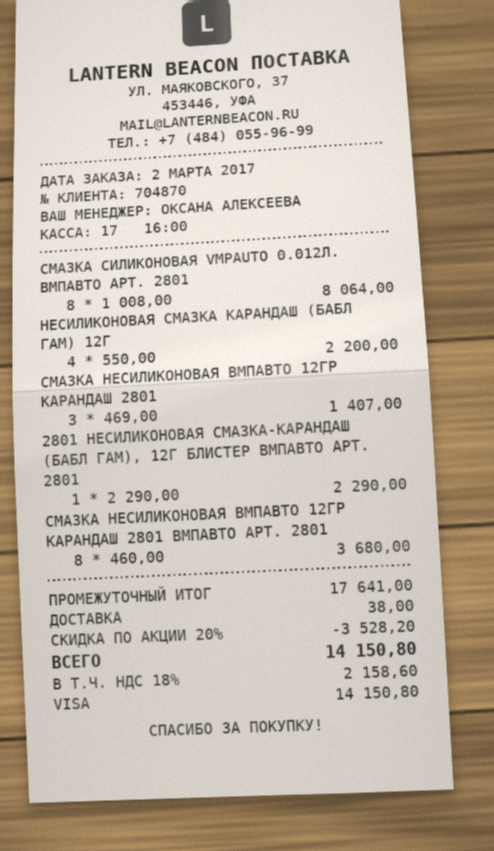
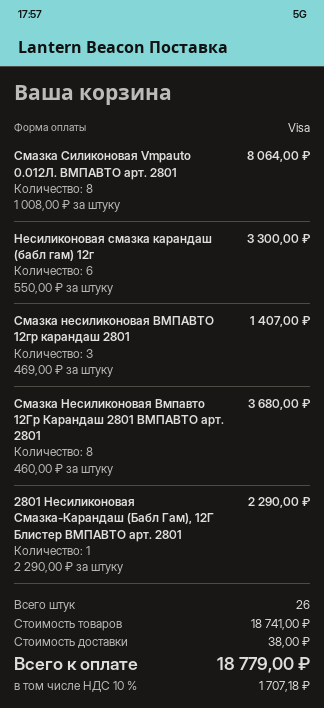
НЕСИЛИКОНОВАЯ СМАЗКА КАРАНДАШ (БАБЛ ГАМ) 12Г: 4 x 550.00 = 2200.00 -> 6 x 550.00 = 3300.00
subtotal: 17641.00 -> 18741.00
discount: 20% = 3528.20 -> none
tax: 18% = 2158.60 -> 10% = 1707.18
total: 14150.80 -> 18779.00

